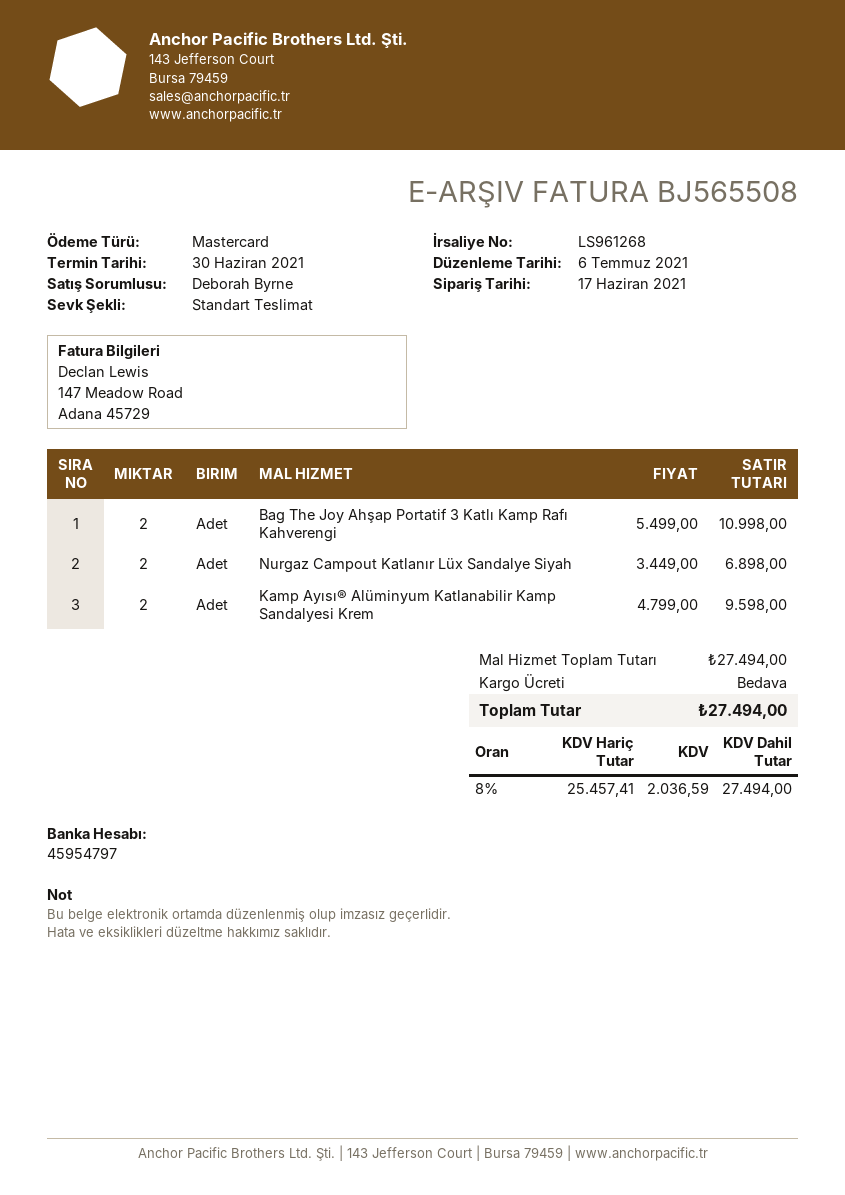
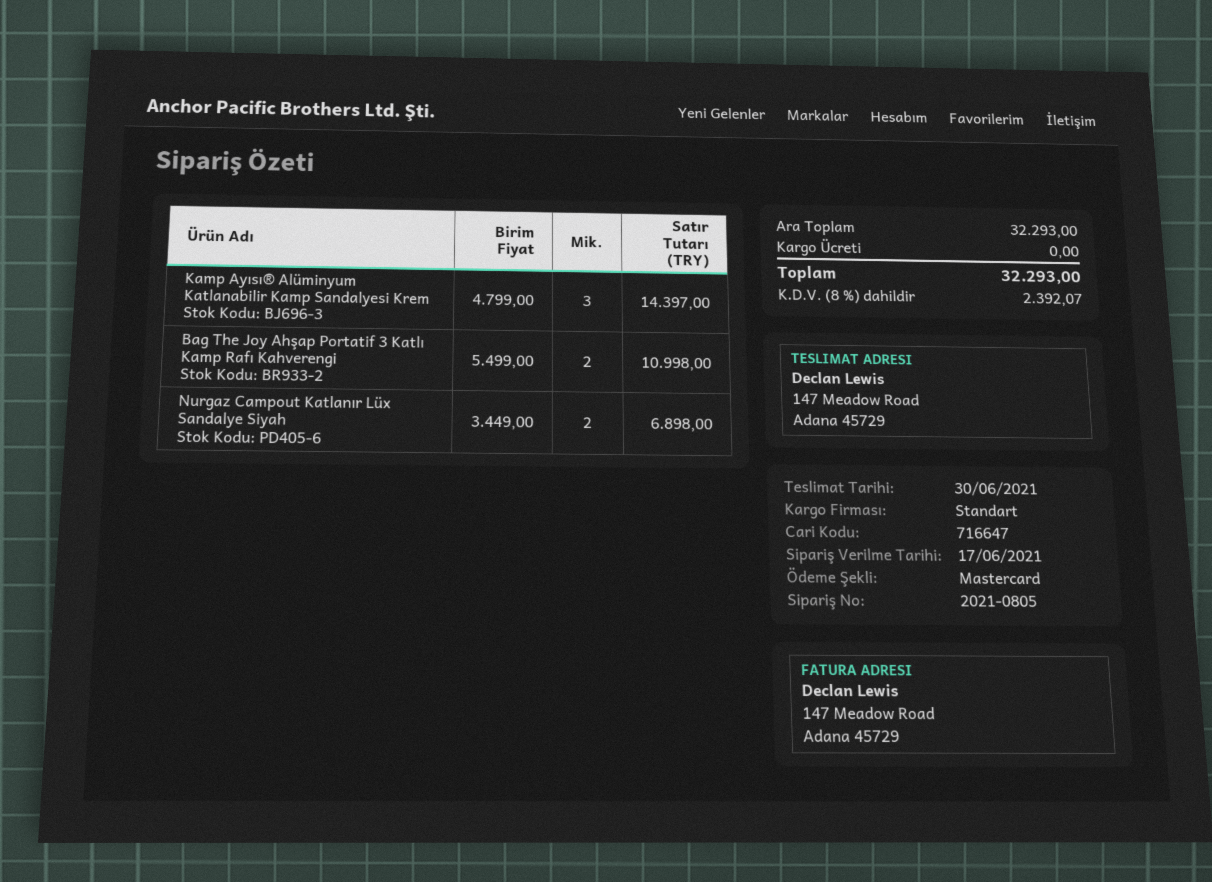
Kamp Ayısı® Alüminyum Katlanabilir Kamp Sandalyesi Krem: 2 x 4799.00 = 9598.00 -> 3 x 4799.00 = 14397.00
subtotal: 27494.00 -> 32293.00
tax: 8% = 2036.59 -> 8% = 2392.07
total: 27494.00 -> 32293.00

